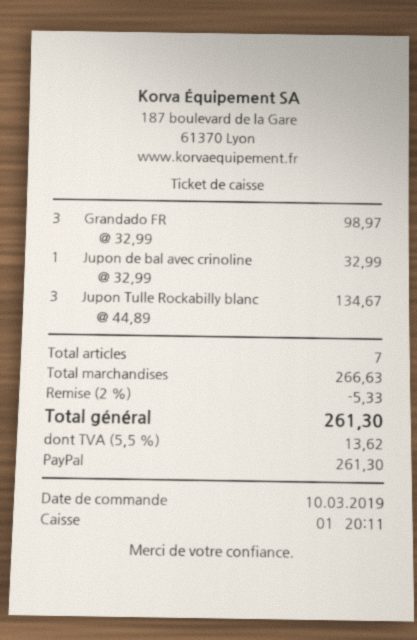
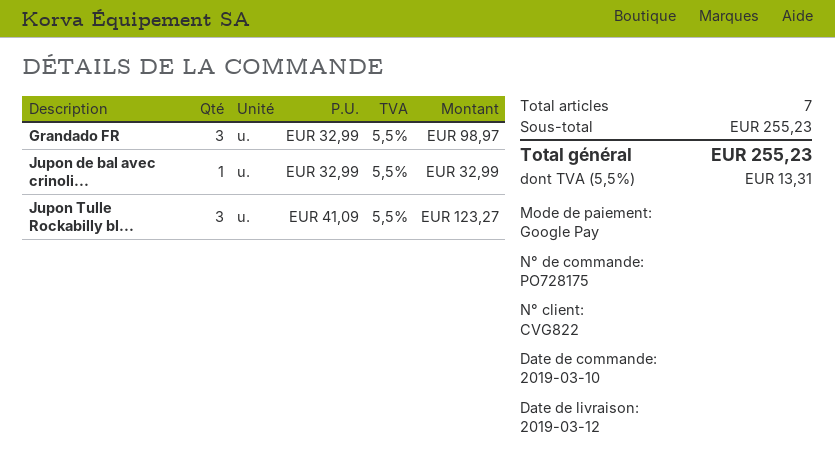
payment method: PayPal -> Google Pay
Jupon Tulle Rockabilly blanc: 3 x 44.89 = 134.67 -> 3 x 41.09 = 123.27
subtotal: 266.63 -> 255.23
discount: 2% = 5.33 -> none
tax: 5.5% = 13.62 -> 5.5% = 13.31
total: 261.30 -> 255.23

